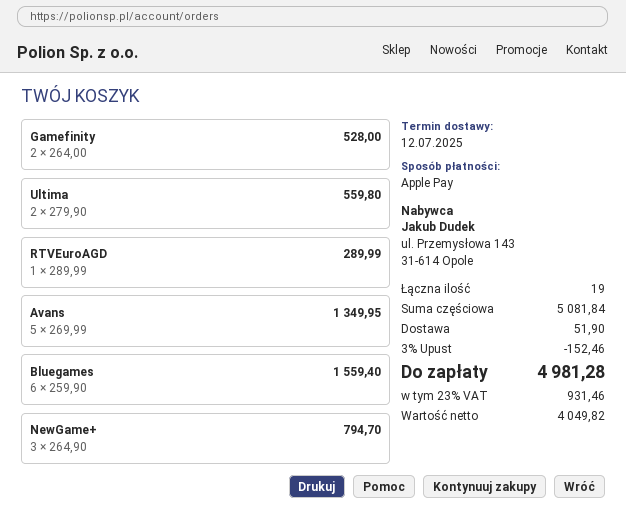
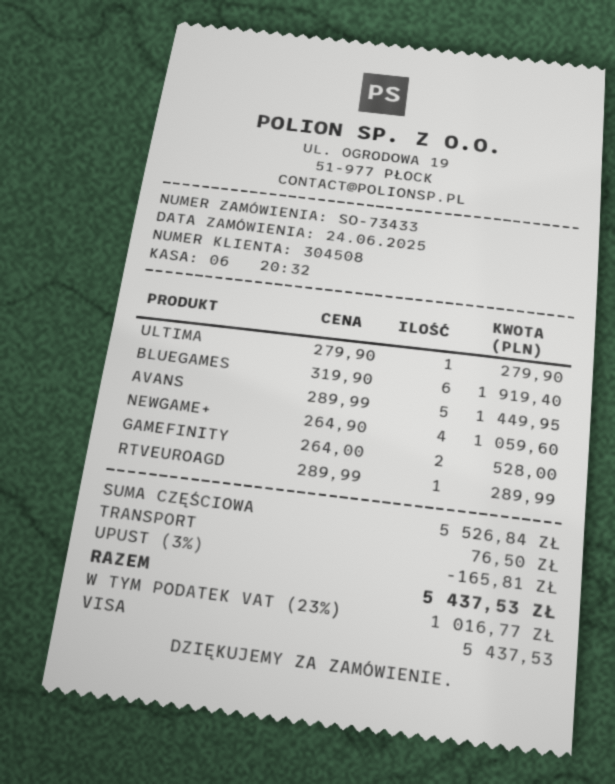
payment method: Apple Pay -> Visa
Ultima: 2 x 279.90 = 559.80 -> 1 x 279.90 = 279.90
Avans: 5 x 269.99 = 1349.95 -> 5 x 289.99 = 1449.95
Bluegames: 6 x 259.90 = 1559.40 -> 6 x 319.90 = 1919.40
NewGame+: 3 x 264.90 = 794.70 -> 4 x 264.90 = 1059.60
subtotal: 5081.84 -> 5526.84
discount: 3% = 152.46 -> 3% = 165.81
shipping: 51.90 -> 76.50
tax: 23% = 931.46 -> 23% = 1016.77
total: 4981.28 -> 5437.53

